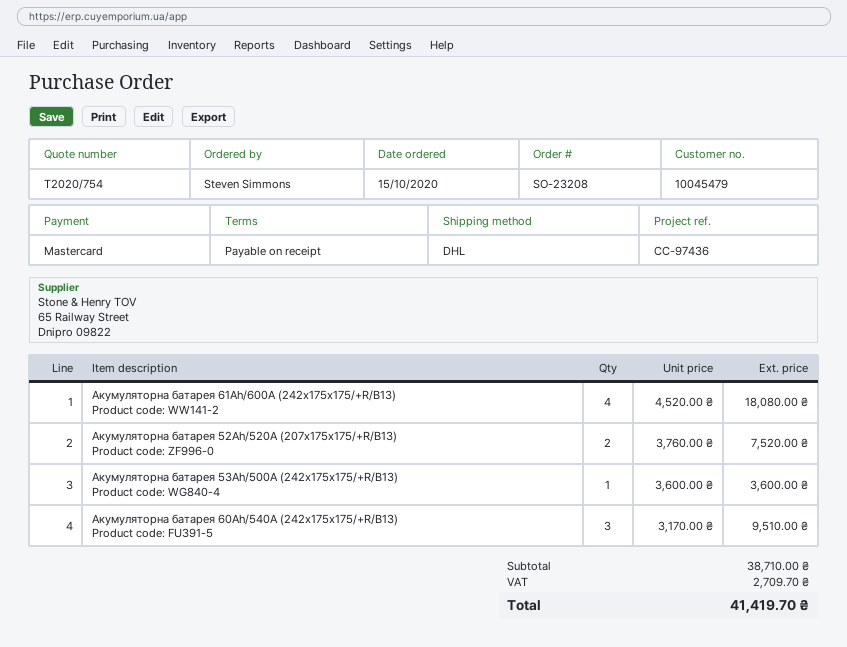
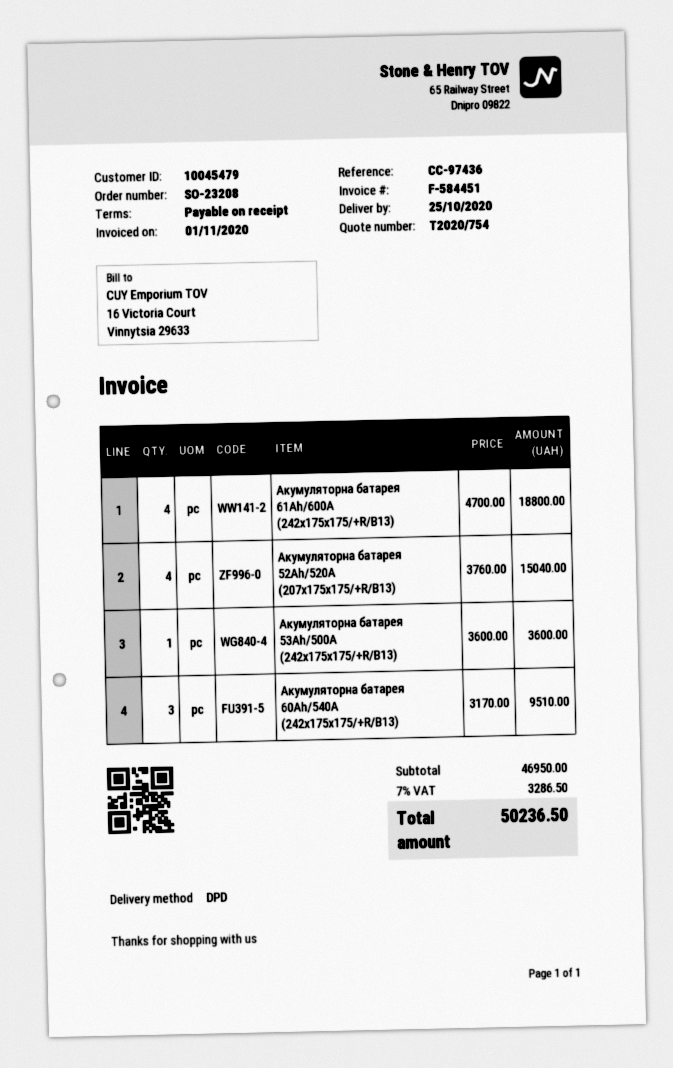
shipping method: DHL -> DPD
Акумуляторна батарея 61Ah/600A (242x175x175/+R/B13): 4 x 4520.00 = 18080.00 -> 4 x 4700.00 = 18800.00
Акумуляторна батарея 52Ah/520A (207x175x175/+R/B13): 2 x 3760.00 = 7520.00 -> 4 x 3760.00 = 15040.00
subtotal: 38710.00 -> 46950.00
tax: 2709.70 -> 3286.50
total: 41419.70 -> 50236.50

